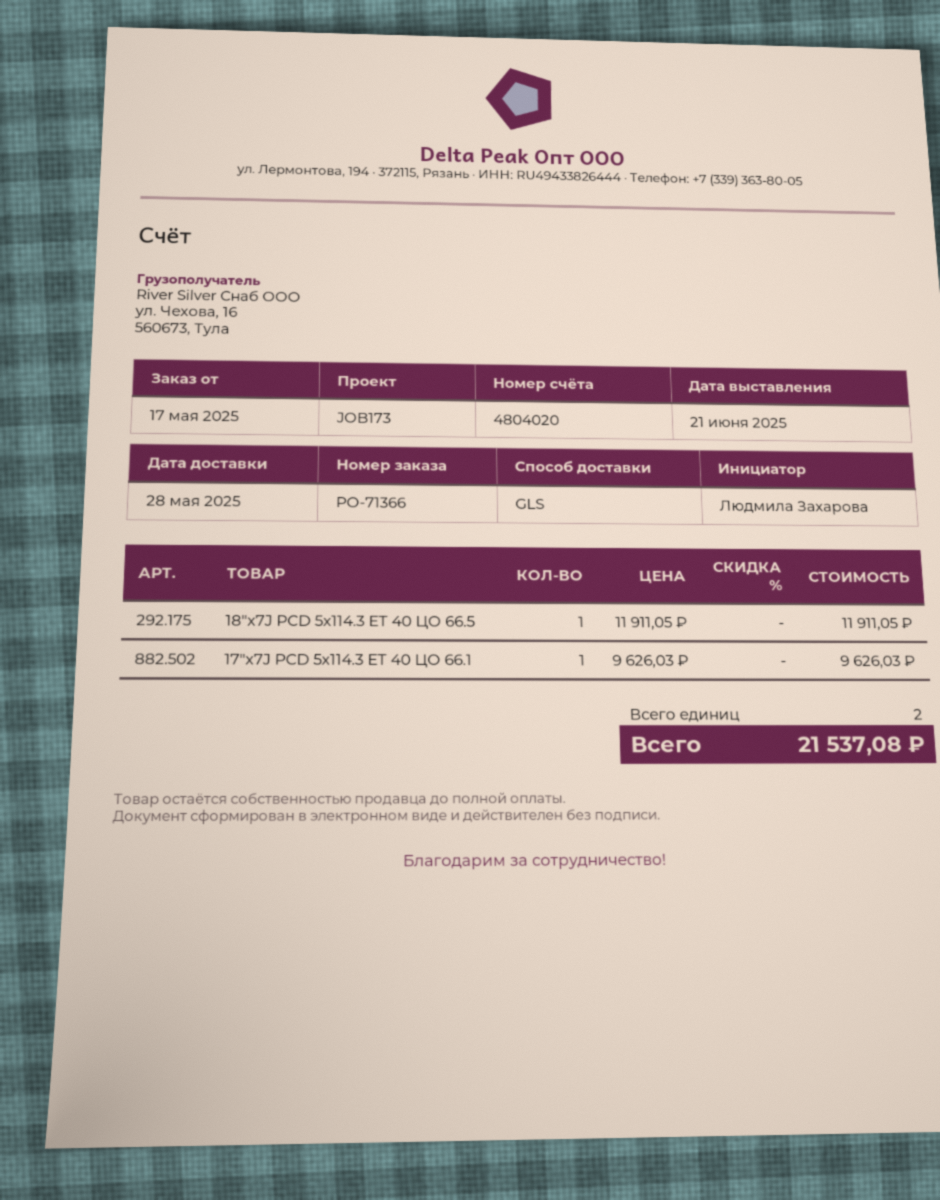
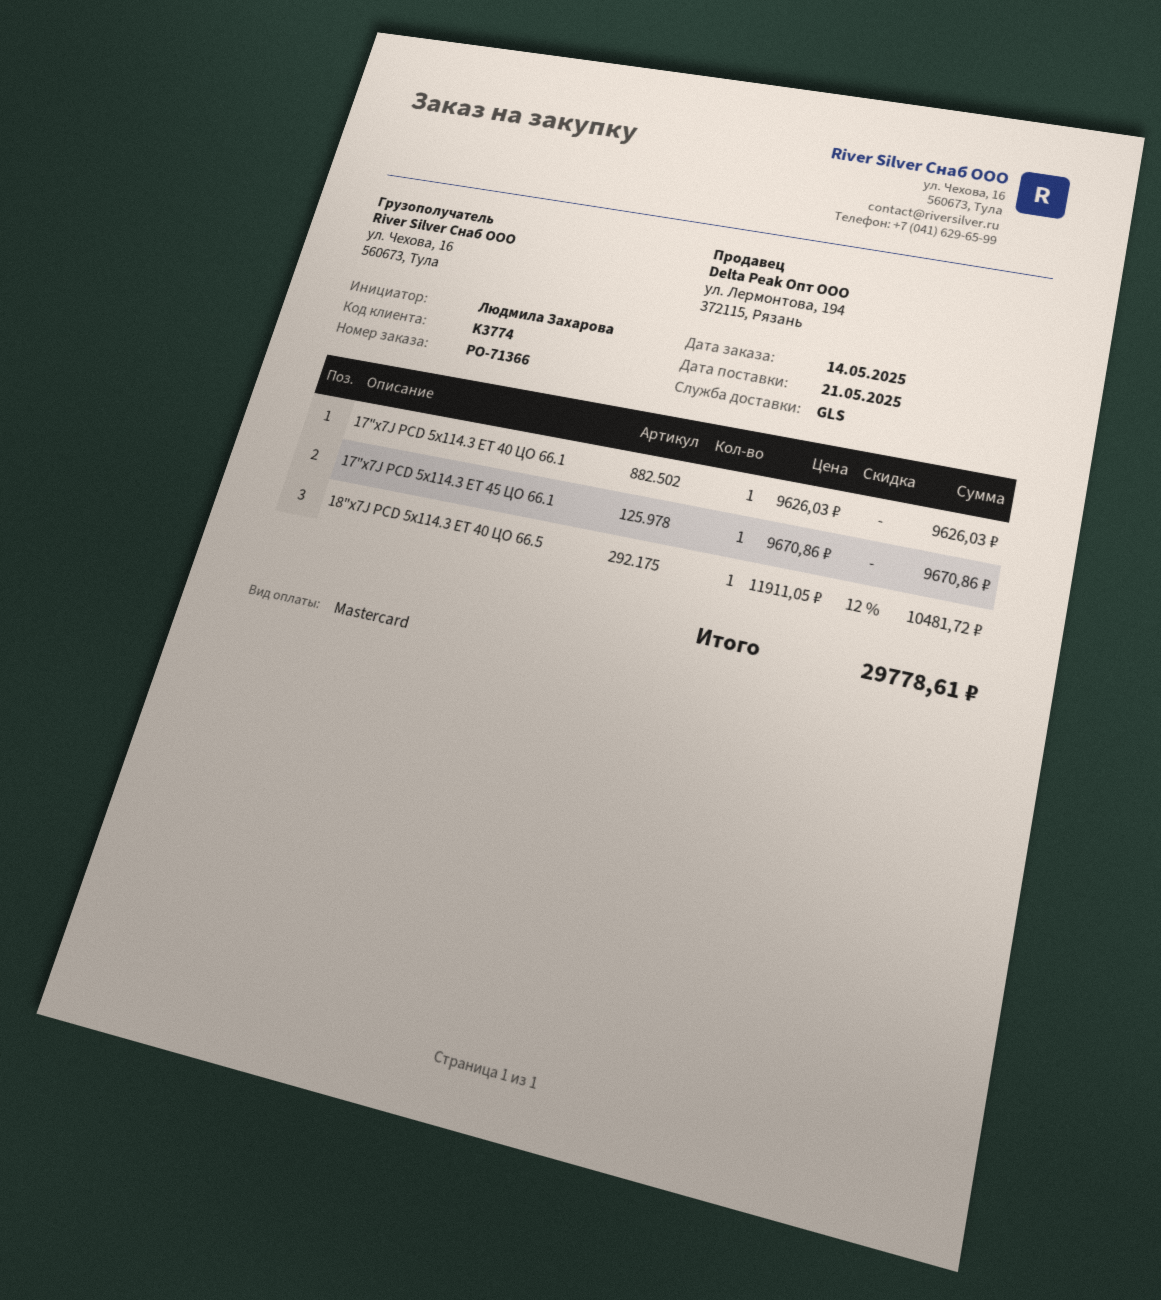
order date: 2025-05-17 -> 2025-05-14
delivery date: 2025-05-28 -> 2025-05-21
18"x7J PCD 5x114.3 ЕТ 40 ЦО 66.5: 1 x 11911.05 = 11911.05 -> 1 x 11911.05 - 12% = 10481.72
17"x7J PCD 5x114.3 ЕТ 45 ЦО 66.1: none -> 1 x 9670.86 = 9670.86
total: 21537.08 -> 29778.61

